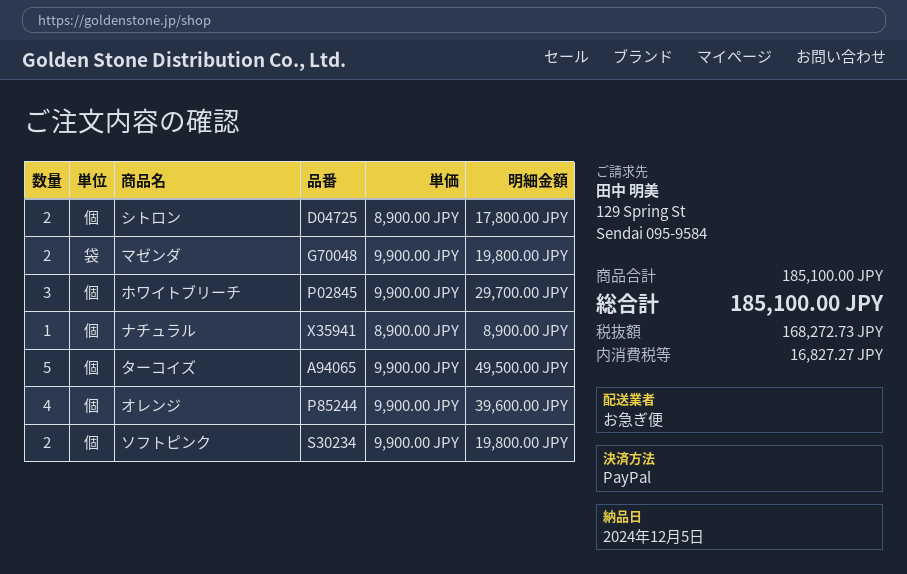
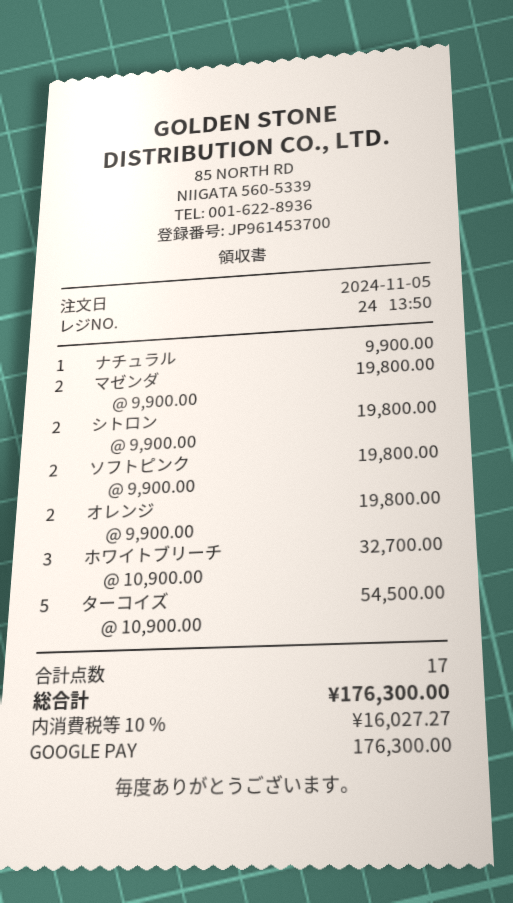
payment method: PayPal -> Google Pay
シトロン: 2 x 8900.00 = 17800.00 -> 2 x 9900.00 = 19800.00
ホワイトブリーチ: 3 x 9900.00 = 29700.00 -> 3 x 10900.00 = 32700.00
ナチュラル: 1 x 8900.00 = 8900.00 -> 1 x 9900.00 = 9900.00
ターコイズ: 5 x 9900.00 = 49500.00 -> 5 x 10900.00 = 54500.00
オレンジ: 4 x 9900.00 = 39600.00 -> 2 x 9900.00 = 19800.00
tax: 16827.27 -> 16027.27
total: 185100.00 -> 176300.00

